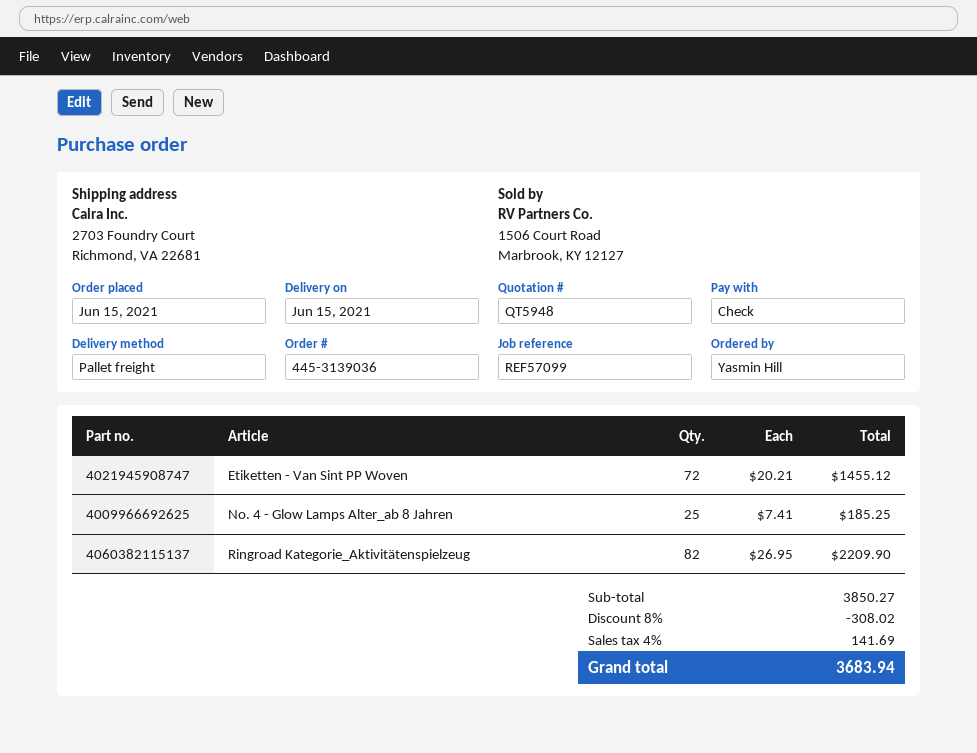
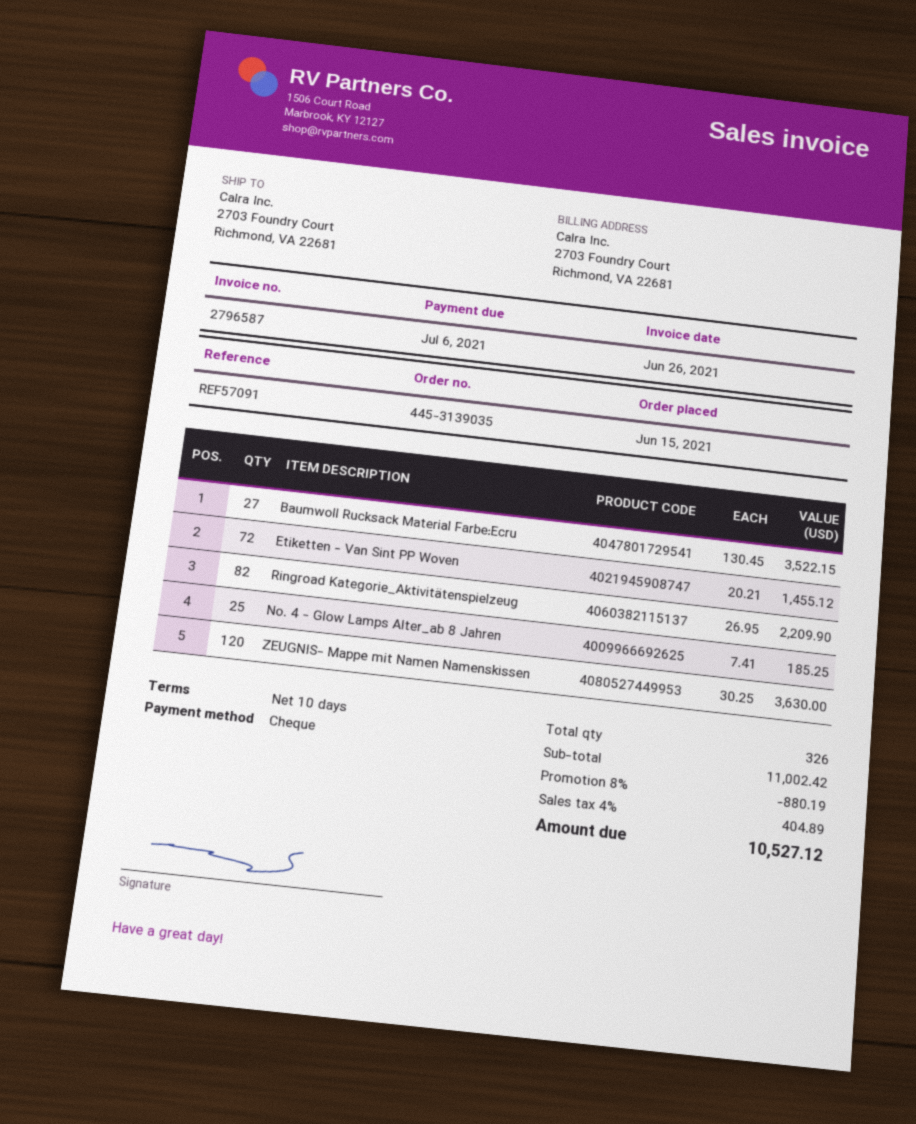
order number: 445-3139036 -> 445-3139035
reference: REF57099 -> REF57091
Baumwoll Rucksack Material Farbe:Ecru: none -> 27 x 130.45 = 3522.15
ZEUGNIS- Mappe mit Namen Namenskissen: none -> 120 x 30.25 = 3630.00
subtotal: 3850.27 -> 11002.42
discount: 8% = 308.02 -> 8% = 880.19
tax: 4% = 141.69 -> 4% = 404.89
total: 3683.94 -> 10527.12

